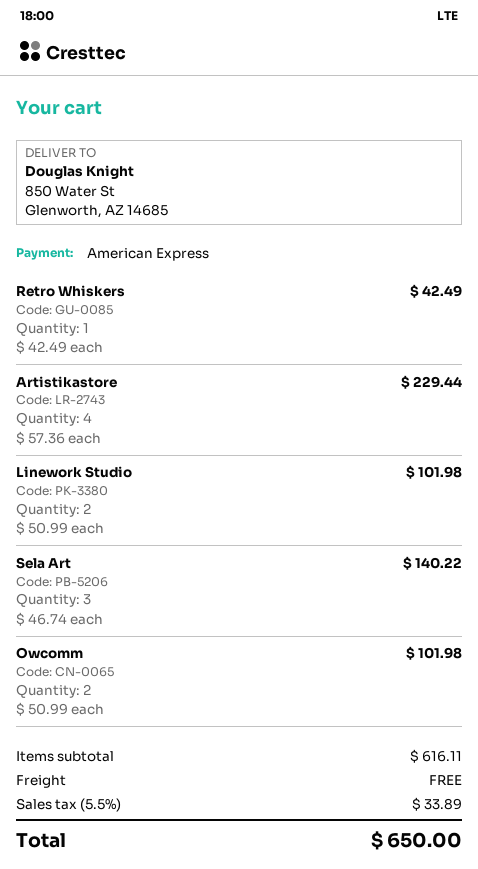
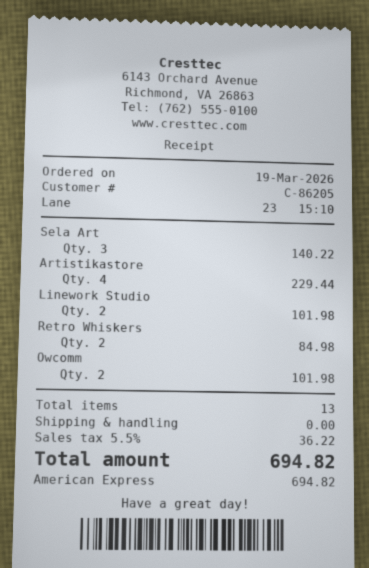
Retro Whiskers: 1 for 42.49 -> 2 for 84.98
tax: 5.5% = 33.89 -> 5.5% = 36.22
total: 650.00 -> 694.82

